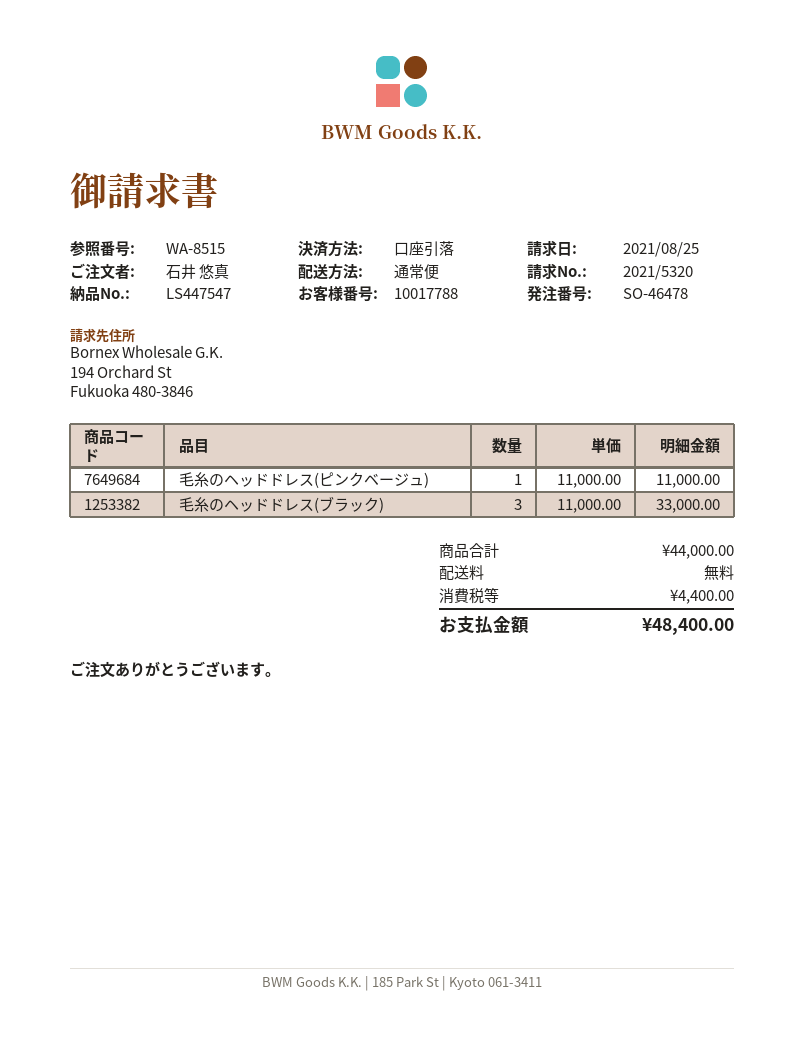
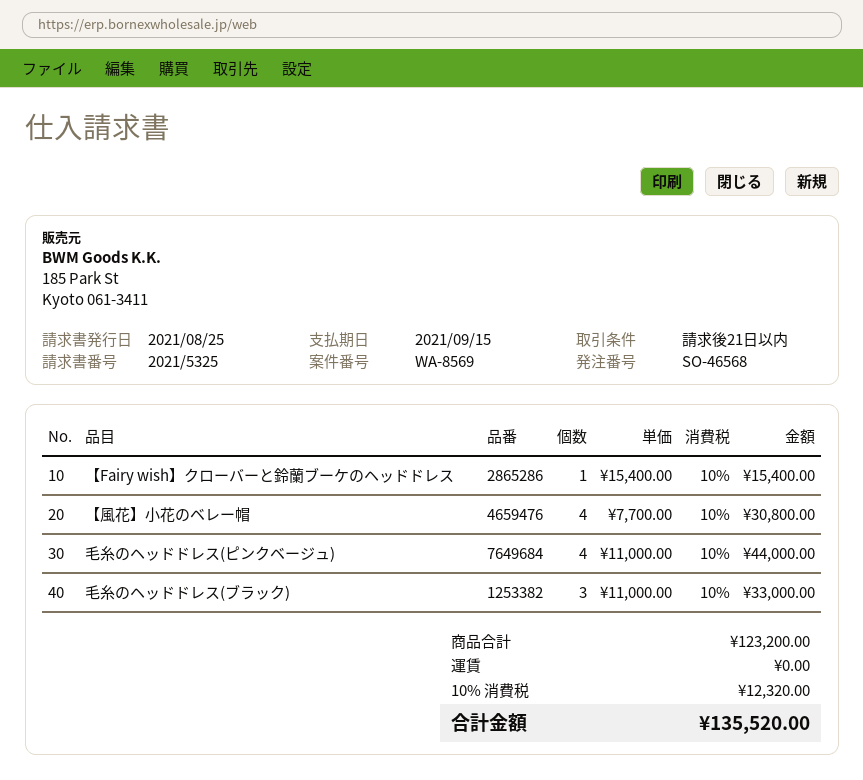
order number: SO-46478 -> SO-46568
invoice number: 2021/5320 -> 2021/5325
reference: WA-8515 -> WA-8569
毛糸のヘッドドレス(ピンクベージュ): 1 x 11000.00 = 11000.00 -> 4 x 11000.00 = 44000.00
【Fairy wish】クローバーと鈴蘭ブーケのヘッドドレス: none -> 1 x 15400.00 = 15400.00
【風花】小花のベレー帽: none -> 4 x 7700.00 = 30800.00
subtotal: 44000.00 -> 123200.00
tax: 4400.00 -> 12320.00
total: 48400.00 -> 135520.00

